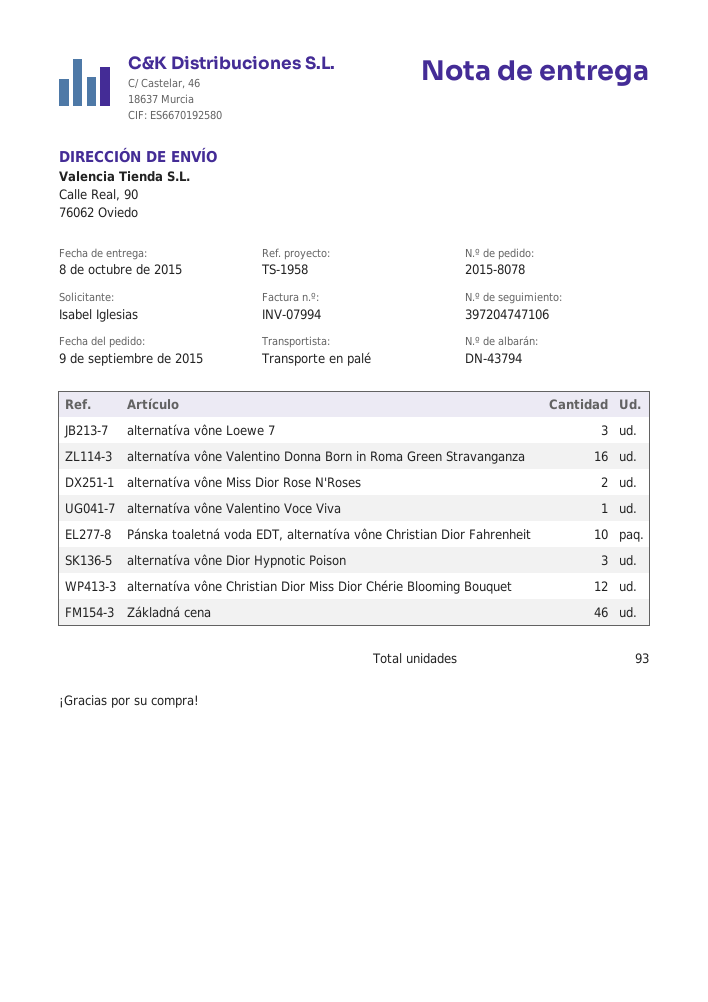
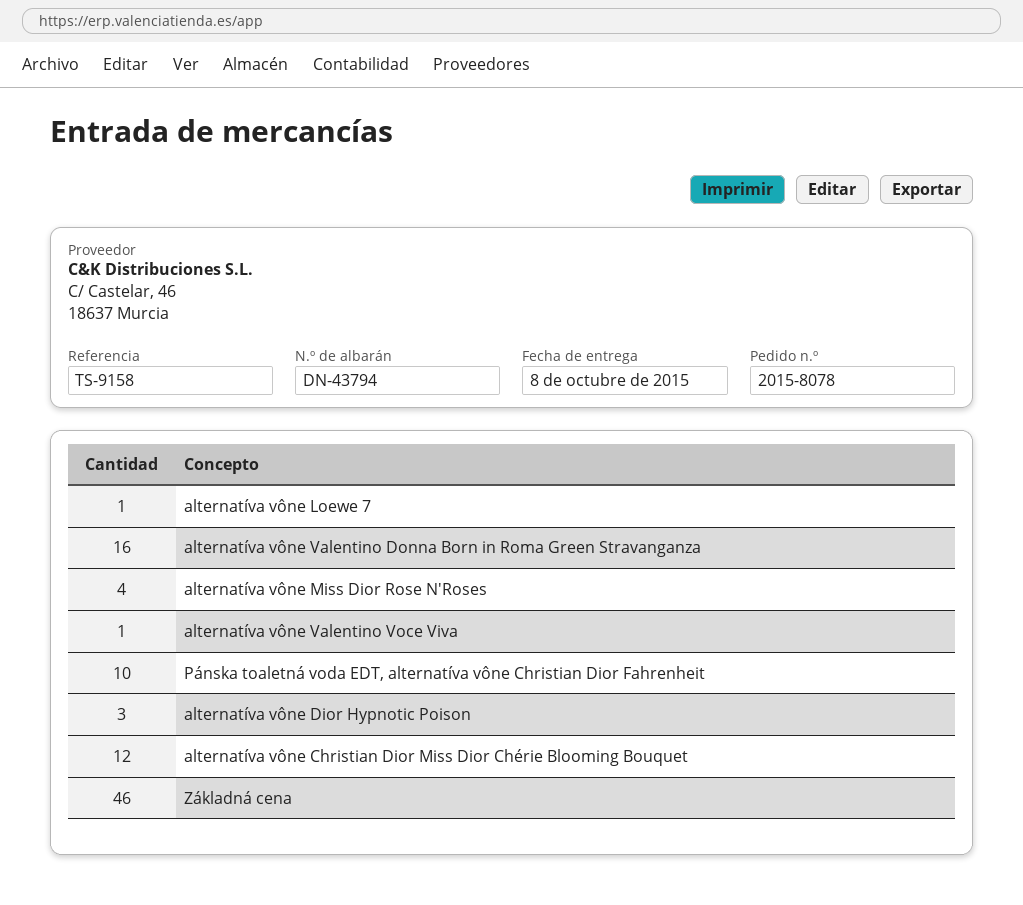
reference: TS-1958 -> TS-9158
alternatíva vône Loewe 7: 3 -> 1
alternatíva vône Miss Dior Rose N'Roses: 2 -> 4

